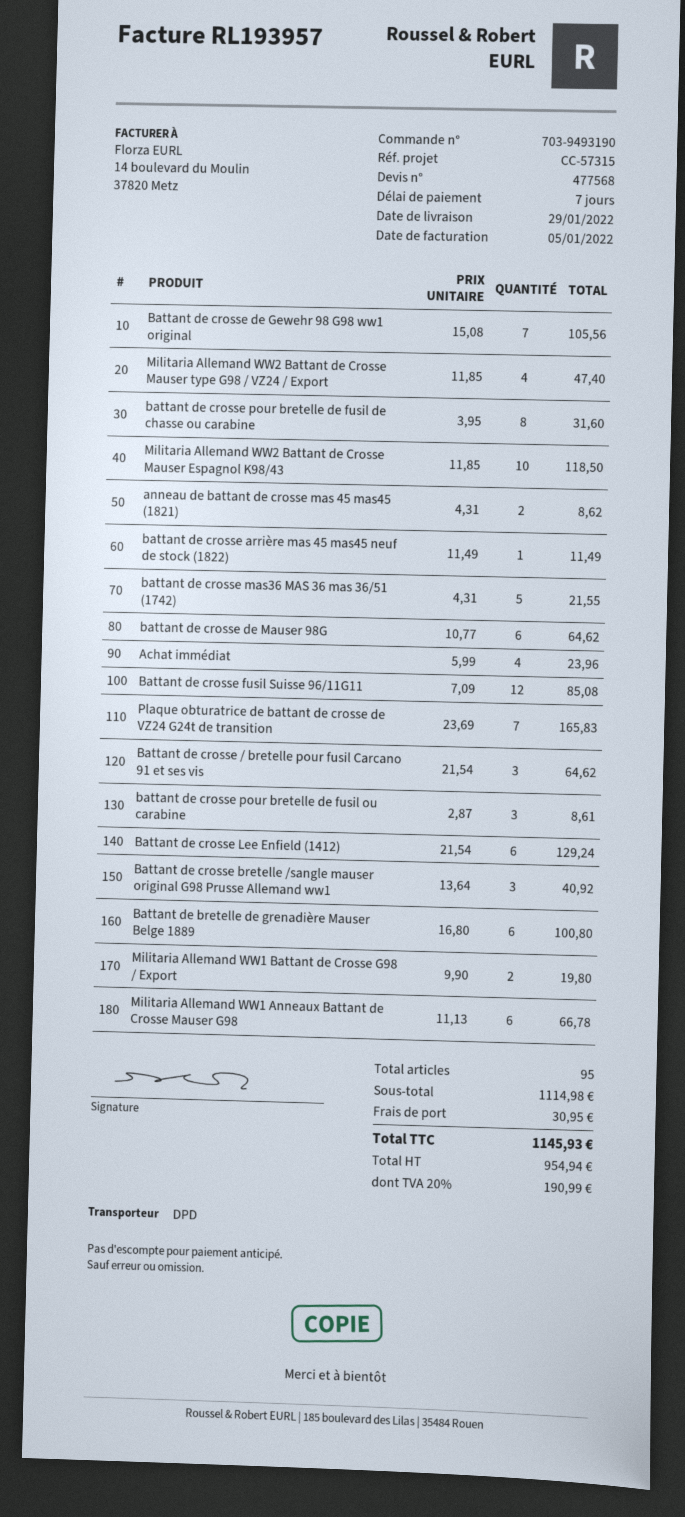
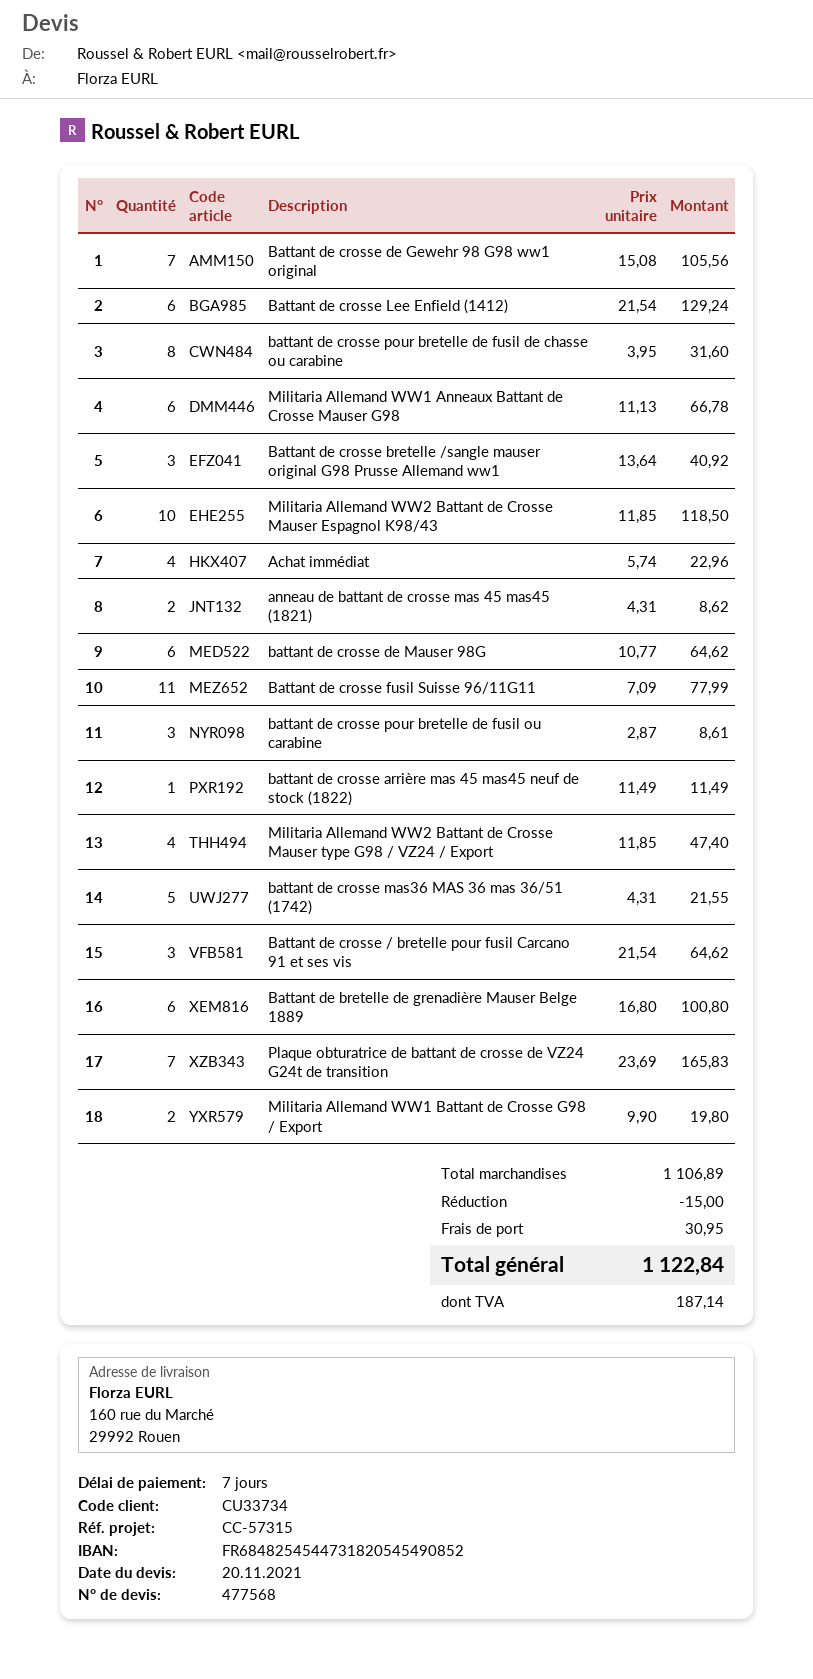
Achat immédiat: 4 x 5.99 = 23.96 -> 4 x 5.74 = 22.96
Battant de crosse fusil Suisse 96/11G11: 12 x 7.09 = 85.08 -> 11 x 7.09 = 77.99
subtotal: 1114.98 -> 1106.89
discount: none -> 15.00
tax: 190.99 -> 187.14
total: 1145.93 -> 1122.84

